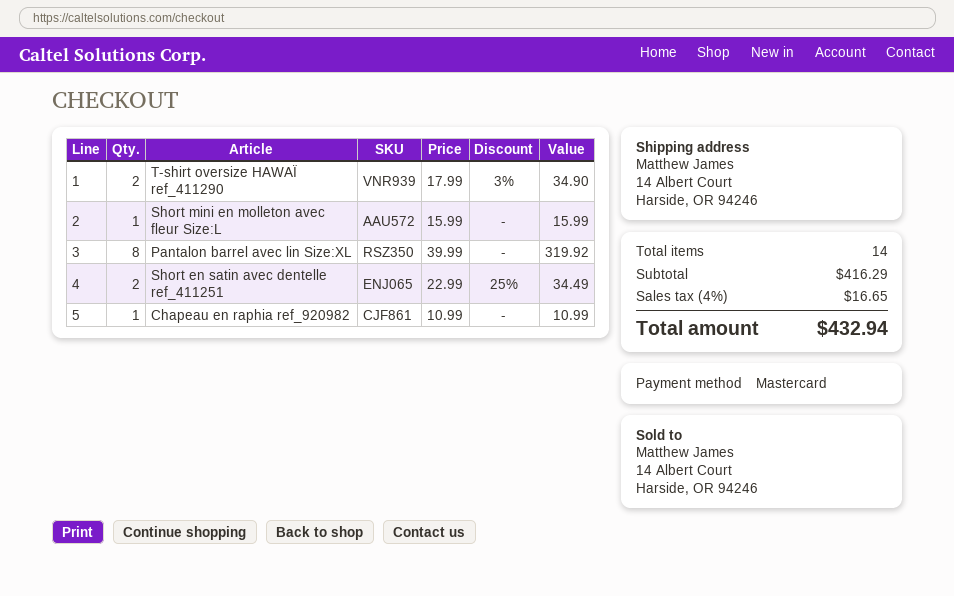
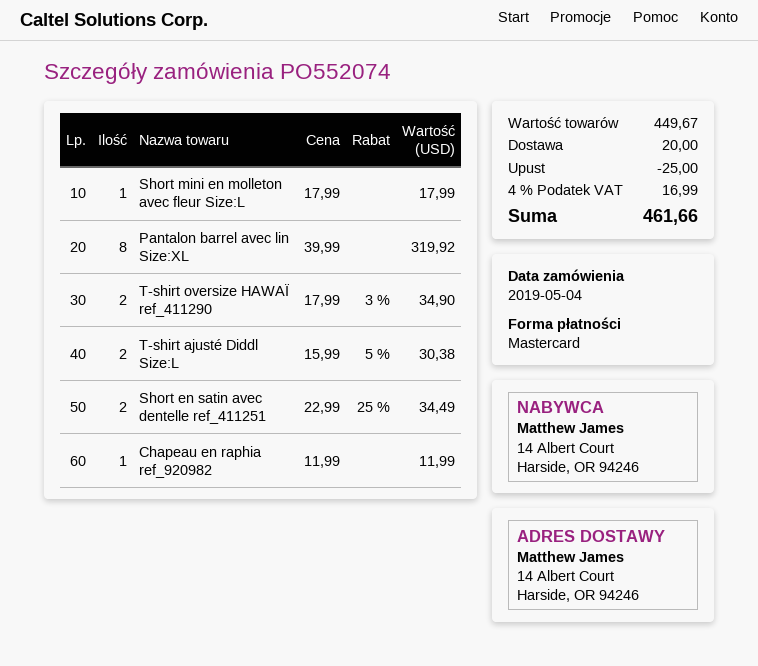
Short mini en molleton avec fleur Size:L: 1 x 15.99 = 15.99 -> 1 x 17.99 = 17.99
Chapeau en raphia ref_920982: 1 x 10.99 = 10.99 -> 1 x 11.99 = 11.99
T-shirt ajusté Diddl Size:L: none -> 2 x 15.99 - 5% = 30.38
subtotal: 416.29 -> 449.67
discount: none -> 25.00
shipping: none -> 20.00
tax: 4% = 16.65 -> 4% = 16.99
total: 432.94 -> 461.66

